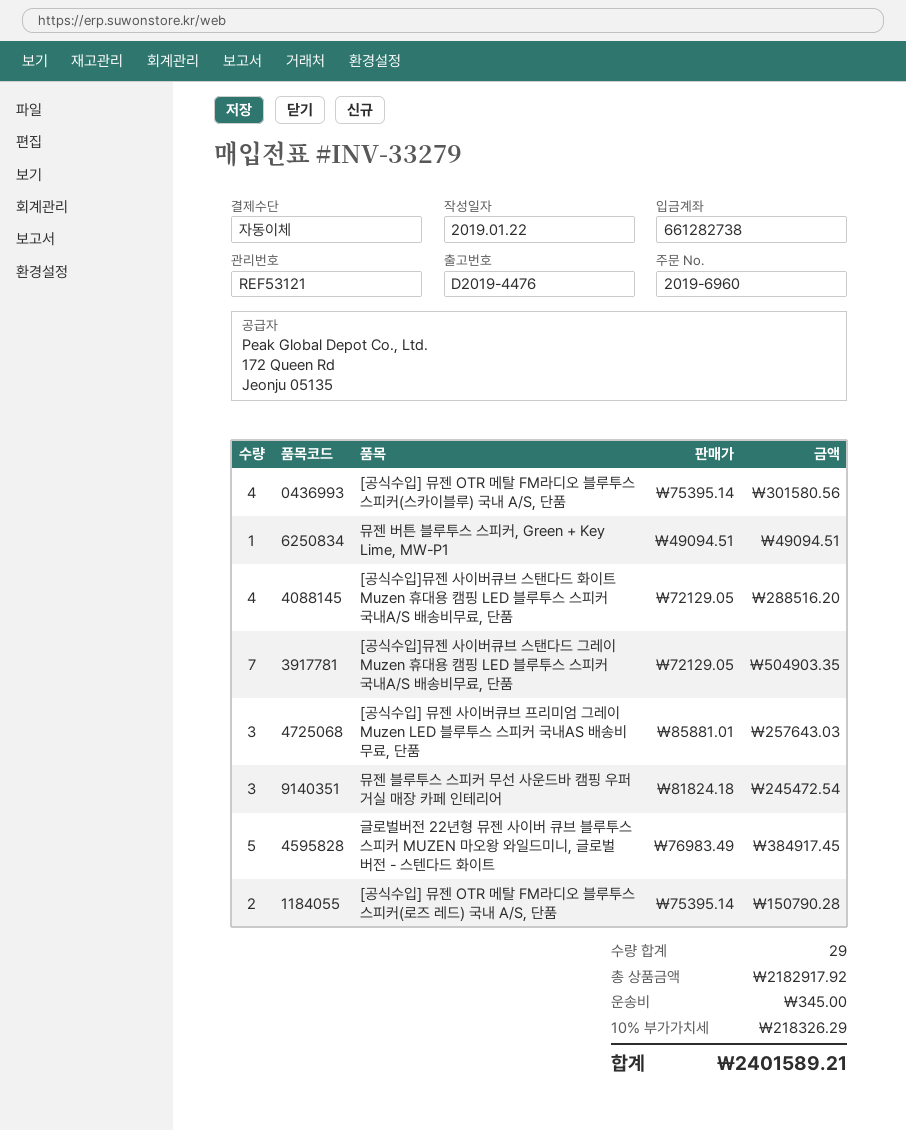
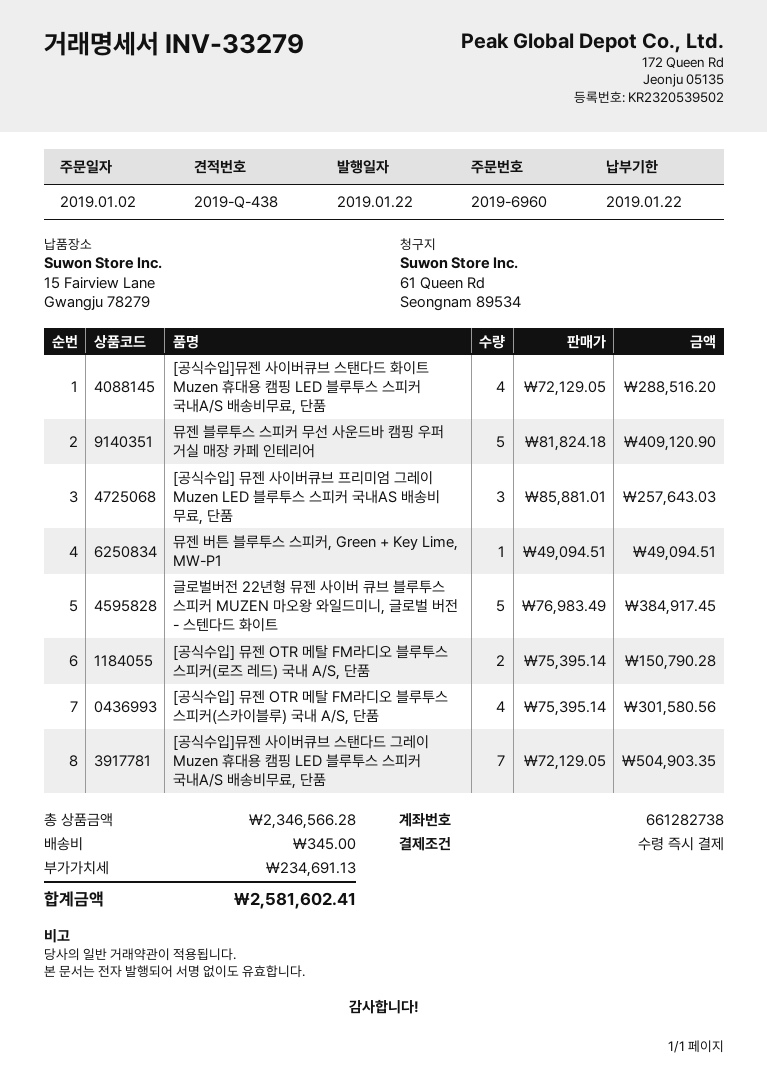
뮤젠 블루투스 스피커 무선 사운드바 캠핑 우퍼 거실 매장 카페 인테리어: 3 x 81824.18 = 245472.54 -> 5 x 81824.18 = 409120.90
subtotal: 2182917.92 -> 2346566.28
tax: 218326.29 -> 234691.13
total: 2401589.21 -> 2581602.41

